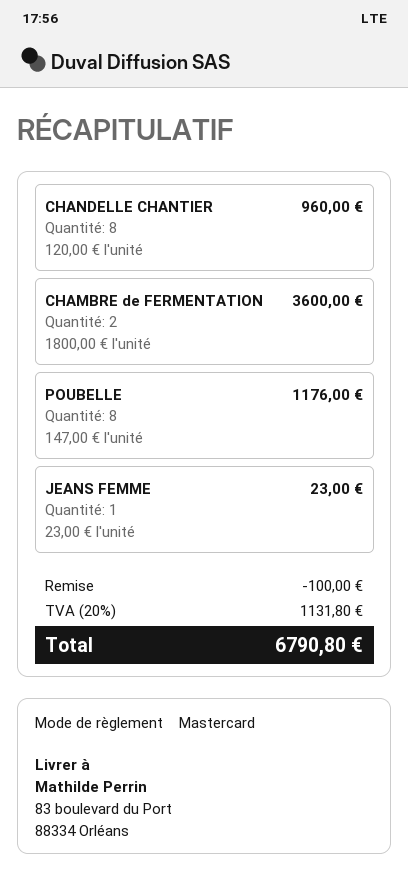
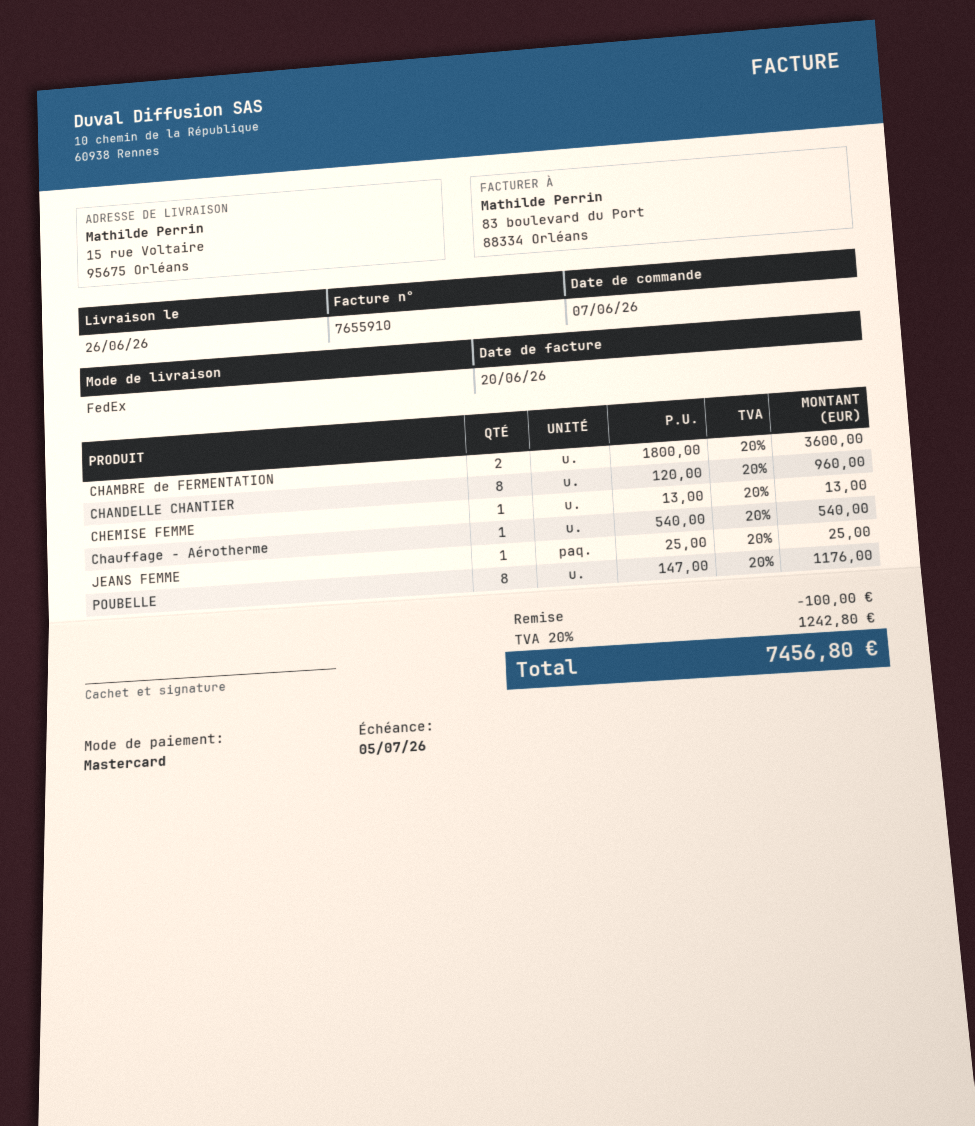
ship to: 83 boulevard du Port, 88334 Orléans -> 15 rue Voltaire, 95675 Orléans
JEANS FEMME: 1 x 23.00 = 23.00 -> 1 x 25.00 = 25.00
CHEMISE FEMME: none -> 1 x 13.00 = 13.00
Chauffage - Aérotherme: none -> 1 x 540.00 = 540.00
tax: 20% = 1131.80 -> 20% = 1242.80
total: 6790.80 -> 7456.80

